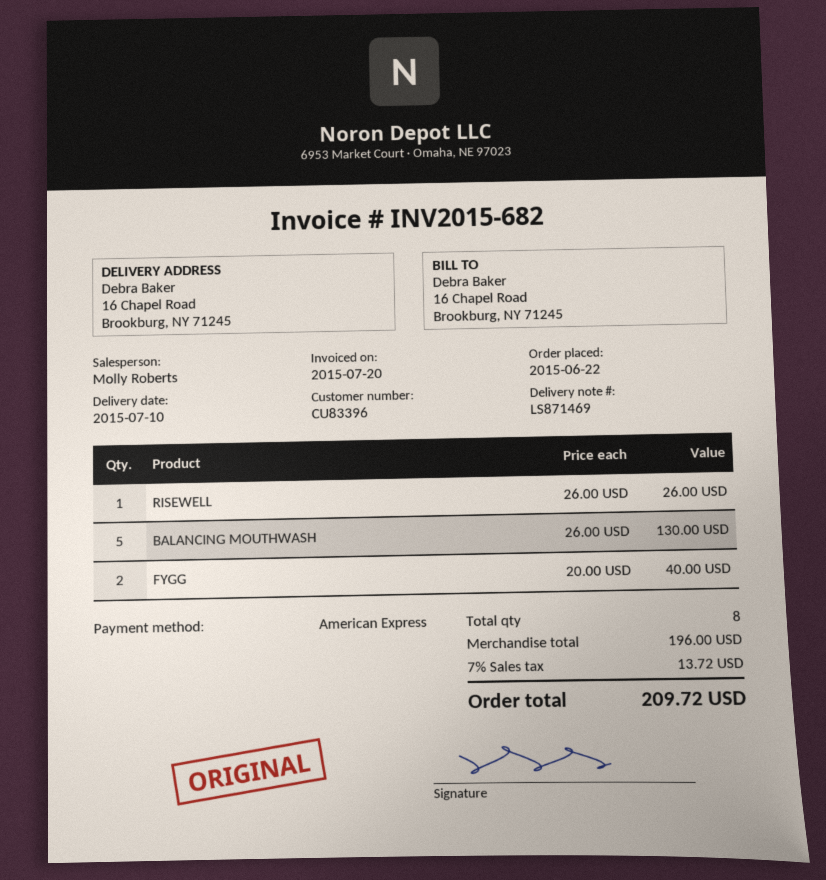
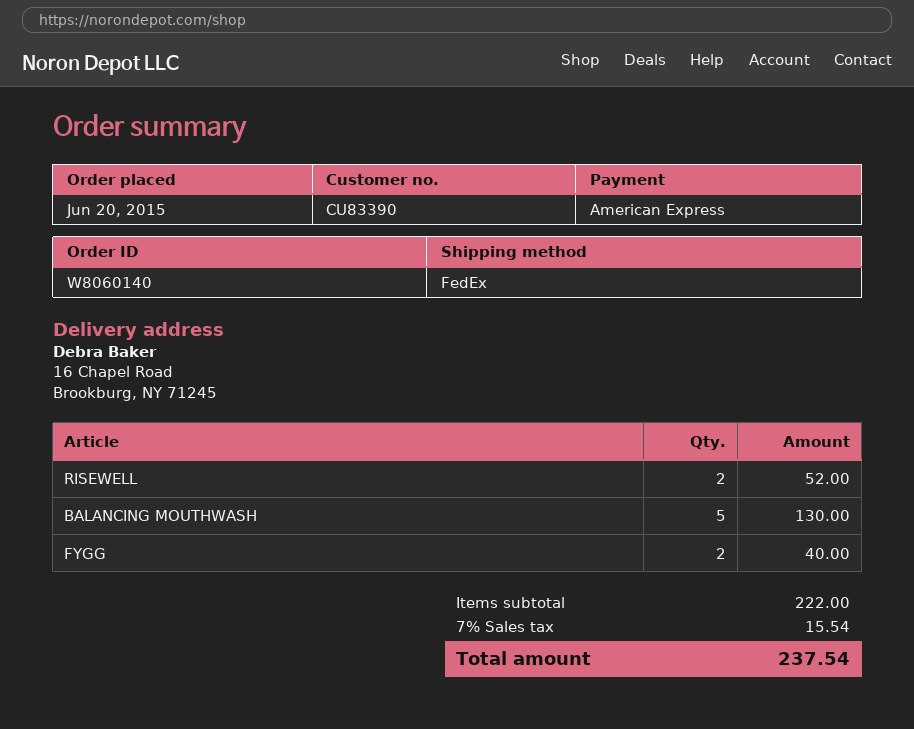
order date: 2015-06-22 -> 2015-06-20
customer number: CU83396 -> CU83390
RISEWELL: 1 for 26.00 -> 2 for 52.00
subtotal: 196.00 -> 222.00
tax: 7% = 13.72 -> 7% = 15.54
total: 209.72 -> 237.54

